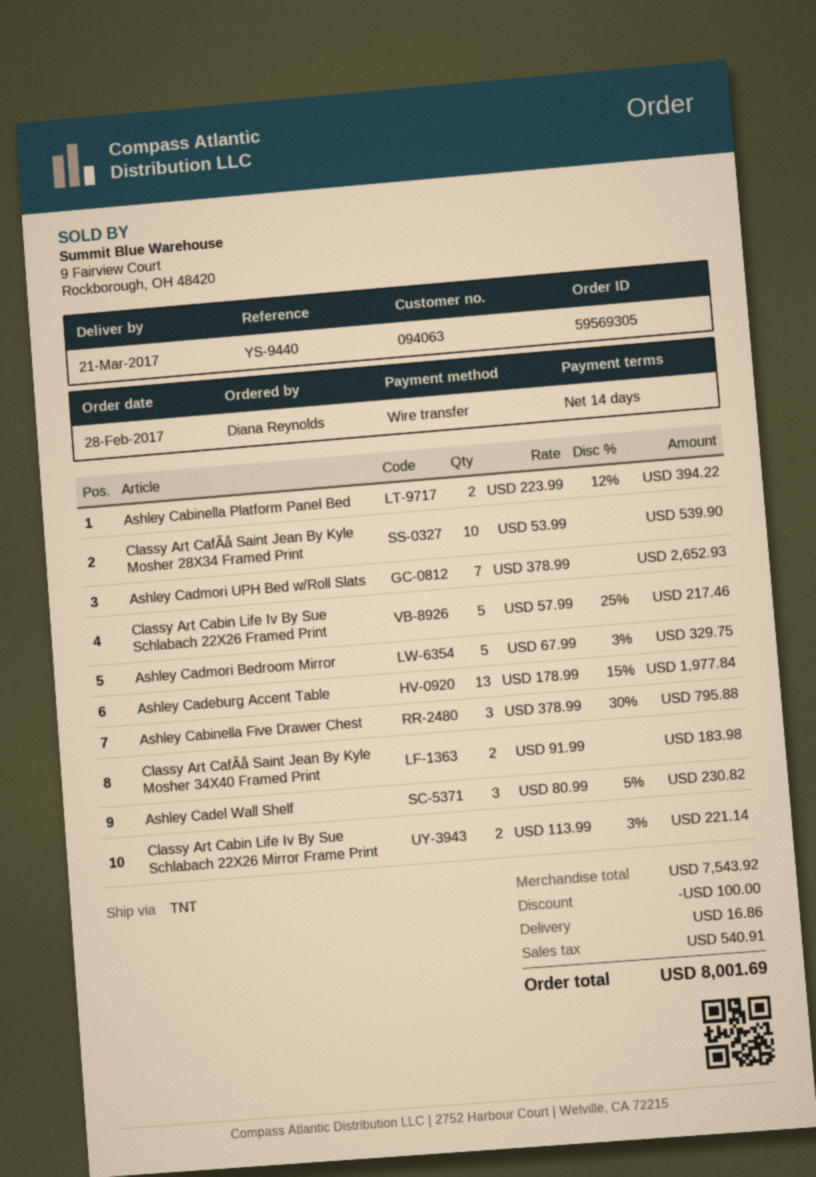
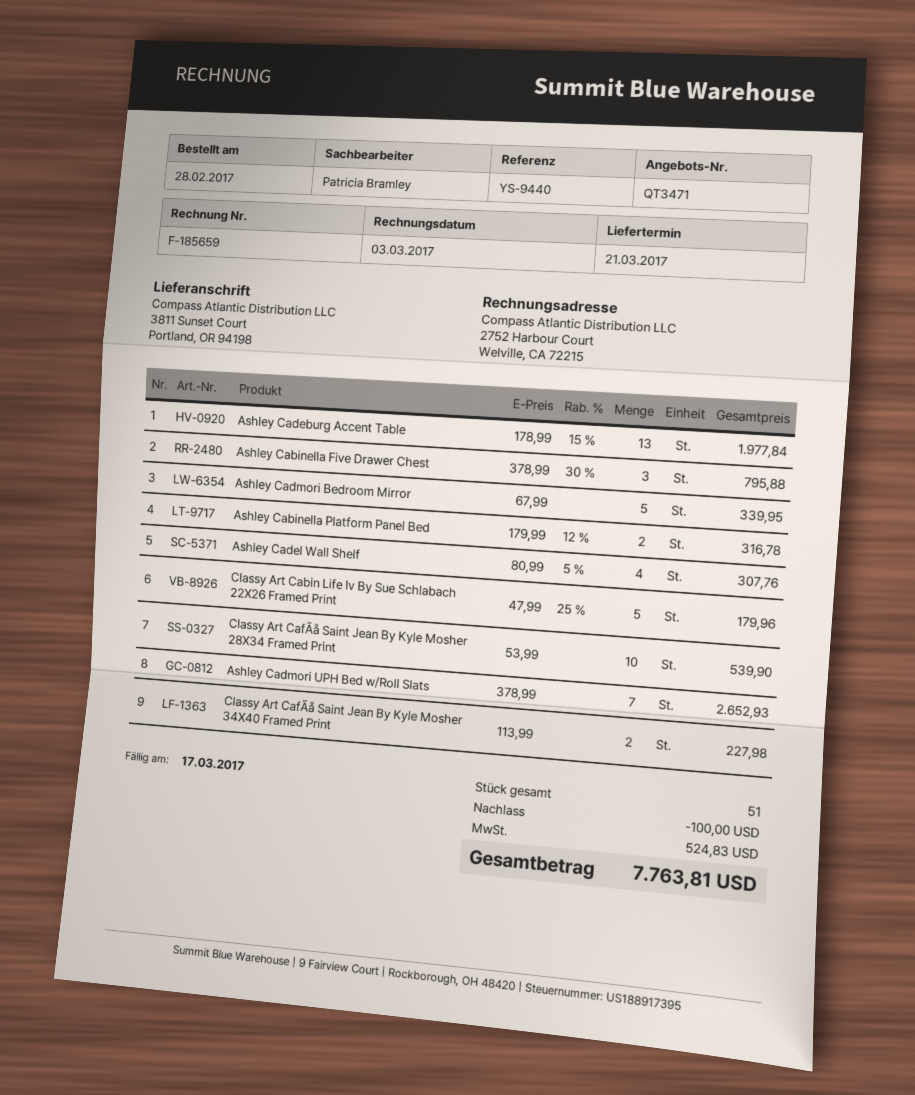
Ashley Cabinella Platform Panel Bed: 2 x 223.99 - 12% = 394.22 -> 2 x 179.99 - 12% = 316.78
Classy Art Cabin Life Iv By Sue Schlabach 22X26 Framed Print: 5 x 57.99 - 25% = 217.46 -> 5 x 47.99 - 25% = 179.96
Ashley Cadmori Bedroom Mirror: 5 x 67.99 - 3% = 329.75 -> 5 x 67.99 = 339.95
Classy Art CafÃå Saint Jean By Kyle Mosher 34X40 Framed Print: 2 x 91.99 = 183.98 -> 2 x 113.99 = 227.98
Ashley Cadel Wall Shelf: 3 x 80.99 - 5% = 230.82 -> 4 x 80.99 - 5% = 307.76
Classy Art Cabin Life Iv By Sue Schlabach 22X26 Mirror Frame Print: 2 x 113.99 - 3% = 221.14 -> none
shipping: 16.86 -> none
tax: 540.91 -> 524.83
total: 8001.69 -> 7763.81

